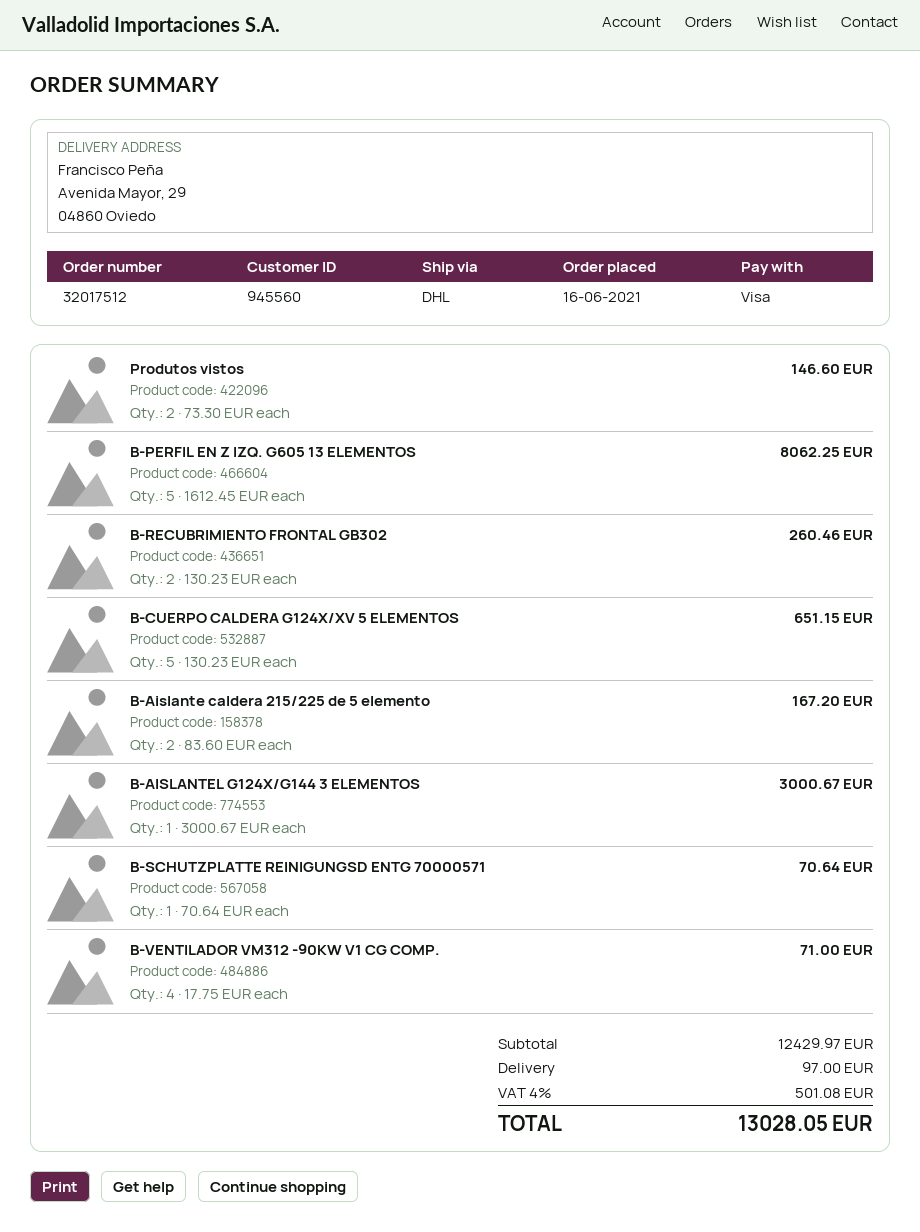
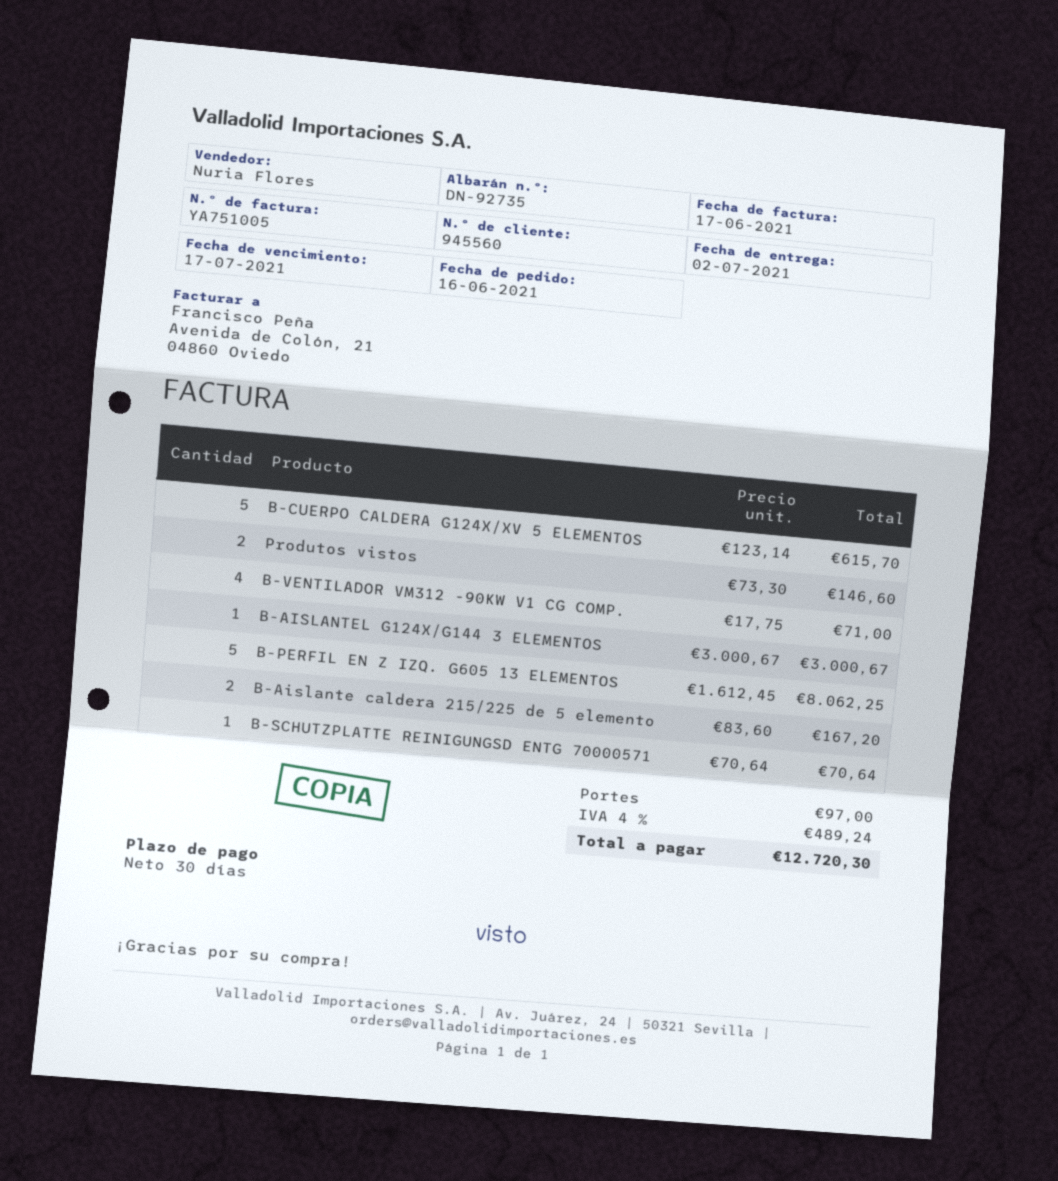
B-RECUBRIMIENTO FRONTAL GB302: 2 x 130.23 = 260.46 -> none
B-CUERPO CALDERA G124X/XV 5 ELEMENTOS: 5 x 130.23 = 651.15 -> 5 x 123.14 = 615.70
tax: 4% = 501.08 -> 4% = 489.24
total: 13028.05 -> 12720.30

